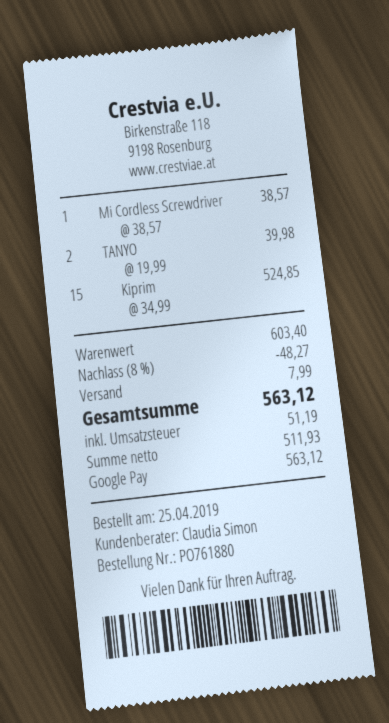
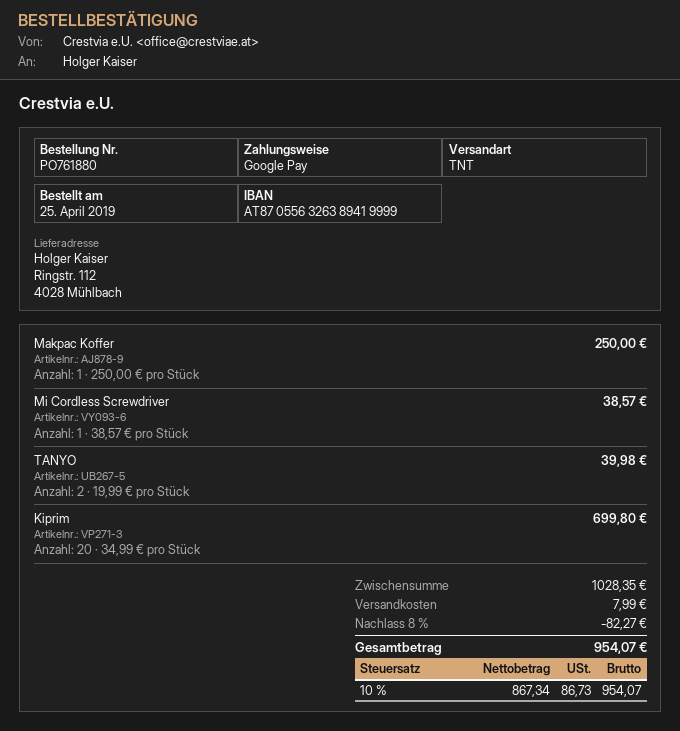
Kiprim: 15 x 34.99 = 524.85 -> 20 x 34.99 = 699.80
Makpac Koffer: none -> 1 x 250.00 = 250.00
subtotal: 603.40 -> 1028.35
discount: 8% = 48.27 -> 8% = 82.27
net: 511.93 -> 867.34
tax: 51.19 -> 86.73
total: 563.12 -> 954.07

